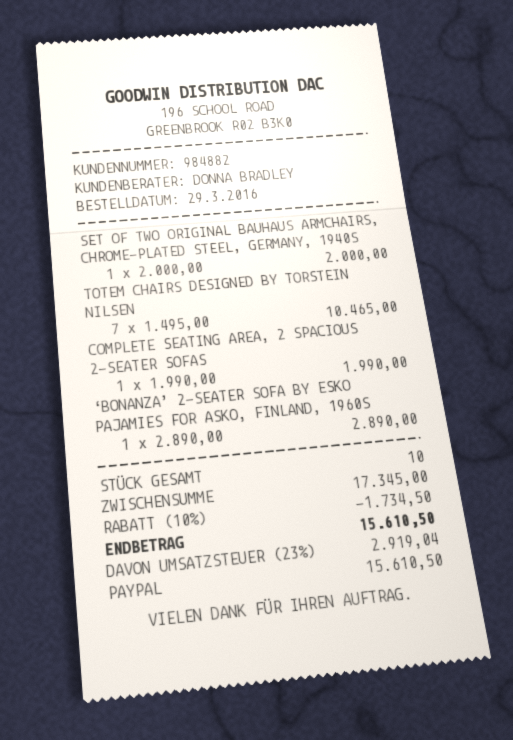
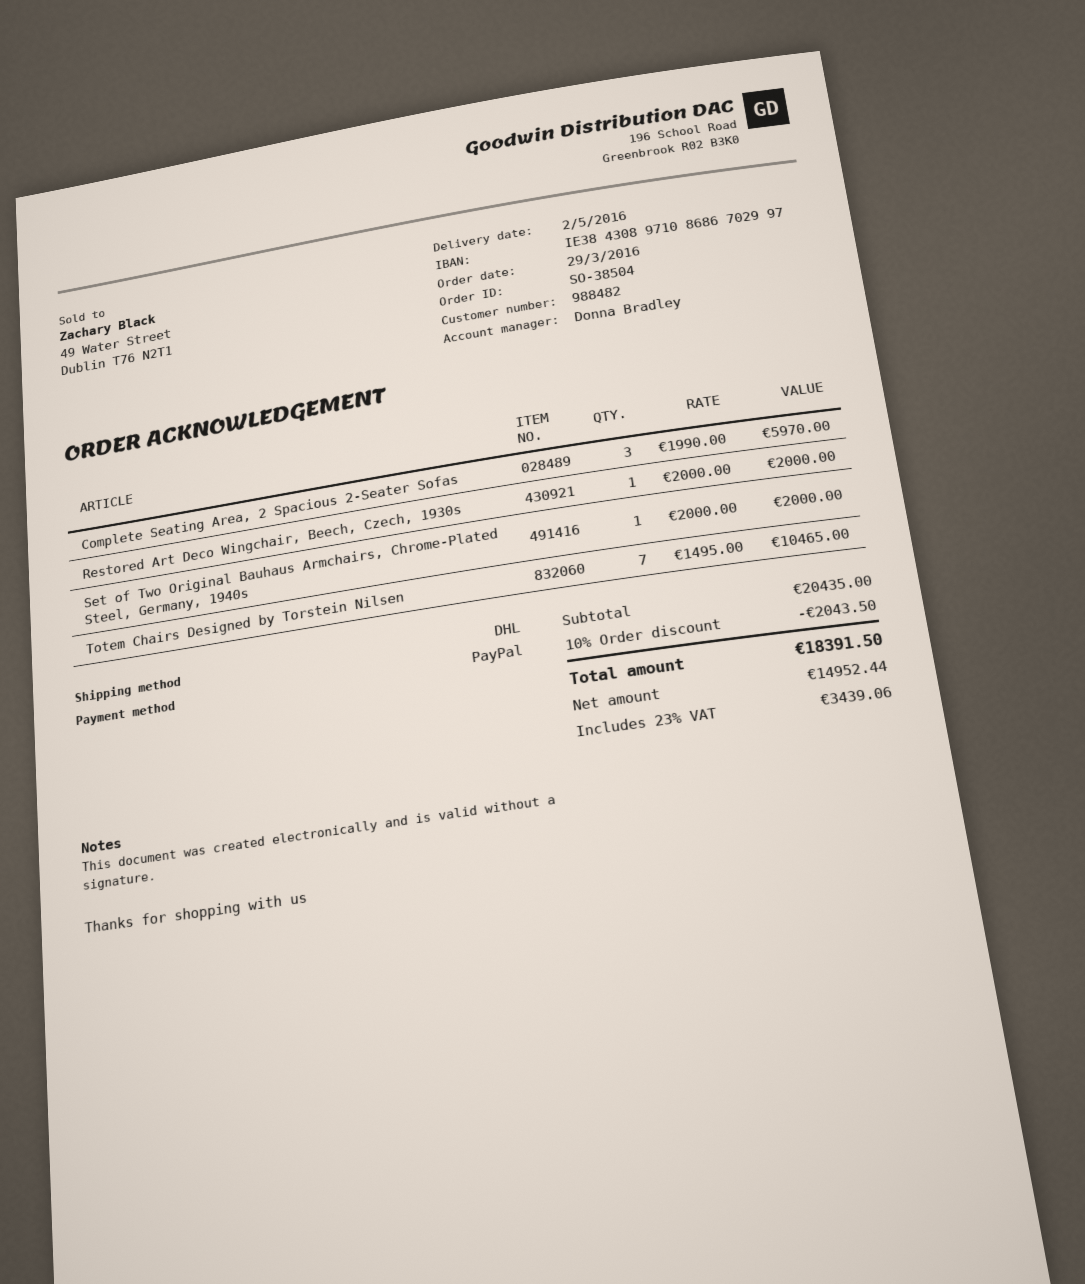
customer number: 984882 -> 988482
COMPLETE SEATING AREA, 2 SPACIOUS 2-SEATER SOFAS: 1 x 1990.00 = 1990.00 -> 3 x 1990.00 = 5970.00
‘BONANZA’ 2-SEATER SOFA BY ESKO PAJAMIES FOR ASKO, FINLAND, 1960S: 1 x 2890.00 = 2890.00 -> none
Restored Art Deco Wingchair, Beech, Czech, 1930s: none -> 1 x 2000.00 = 2000.00
subtotal: 17345.00 -> 20435.00
discount: 10% = 1734.50 -> 10% = 2043.50
tax: 23% = 2919.04 -> 23% = 3439.06
total: 15610.50 -> 18391.50

